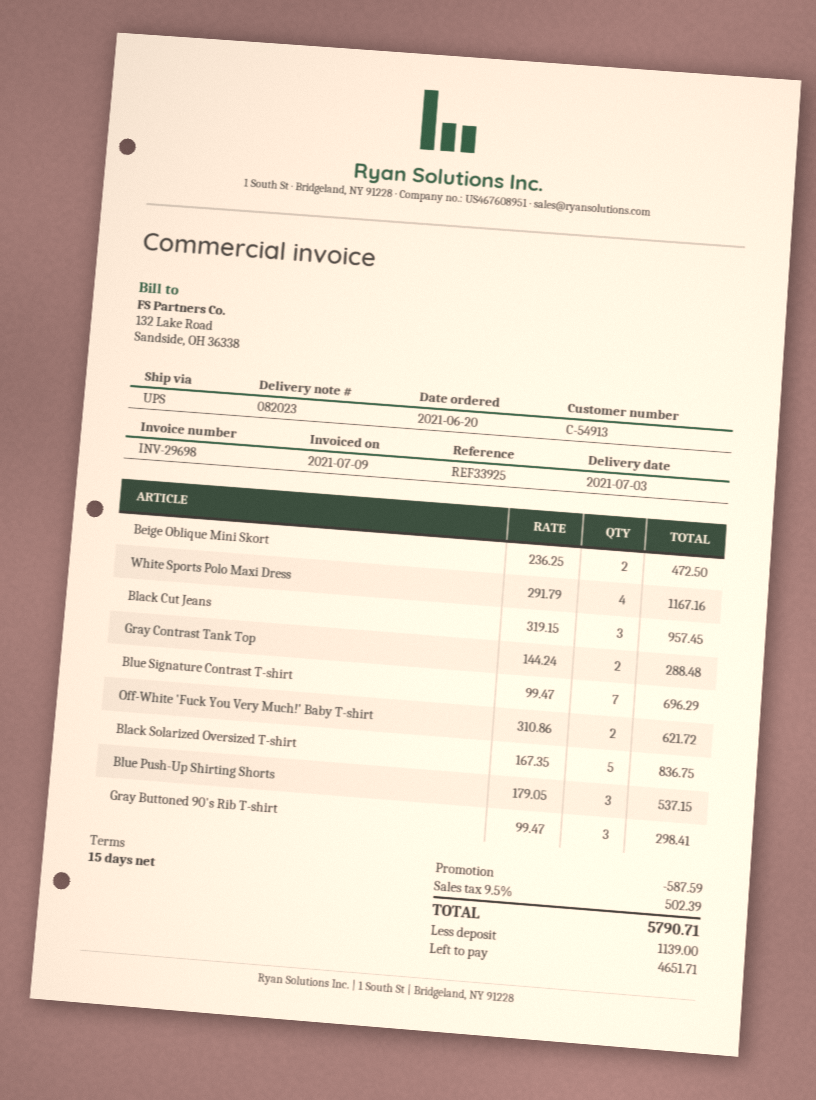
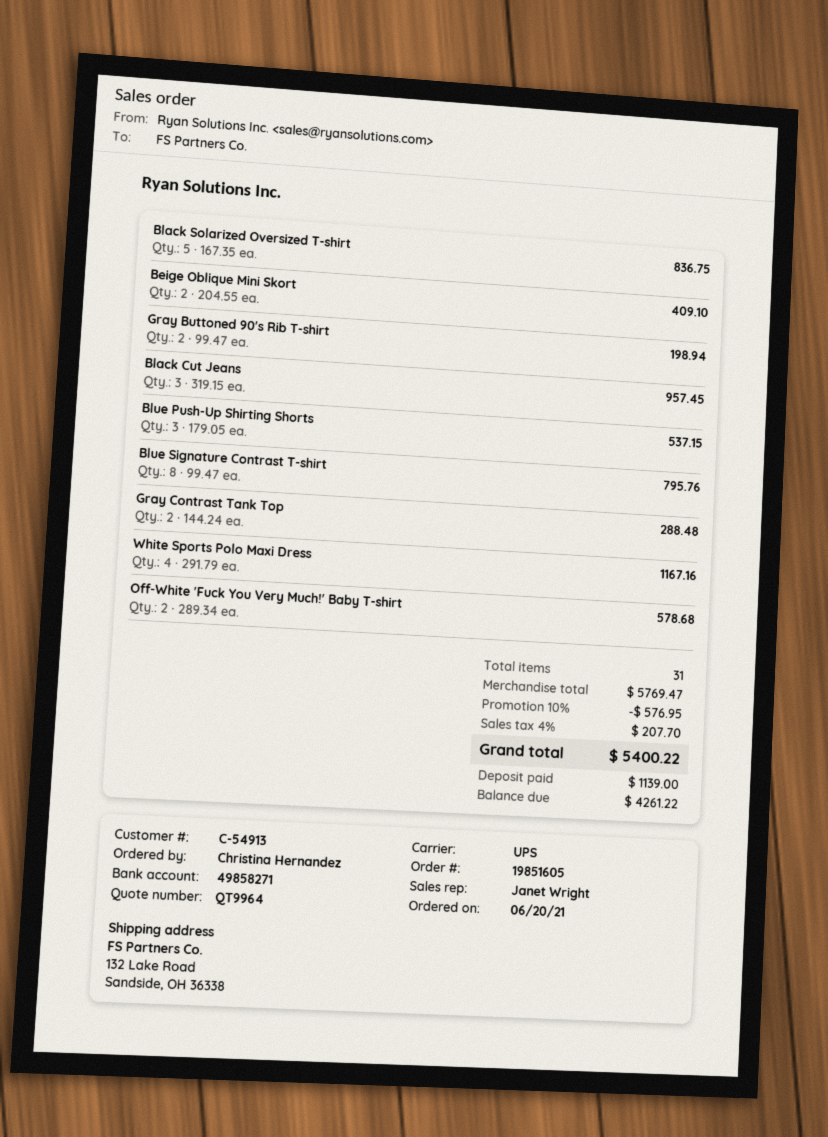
Beige Oblique Mini Skort: 2 x 236.25 = 472.50 -> 2 x 204.55 = 409.10
Blue Signature Contrast T-shirt: 7 x 99.47 = 696.29 -> 8 x 99.47 = 795.76
Off-White 'Fuck You Very Much!' Baby T-shirt: 2 x 310.86 = 621.72 -> 2 x 289.34 = 578.68
Gray Buttoned 90's Rib T-shirt: 3 x 99.47 = 298.41 -> 2 x 99.47 = 198.94
discount: 587.59 -> 576.95
tax: 9.5% = 502.39 -> 4% = 207.70
total: 5790.71 -> 5400.22
balance: 4651.71 -> 4261.22

